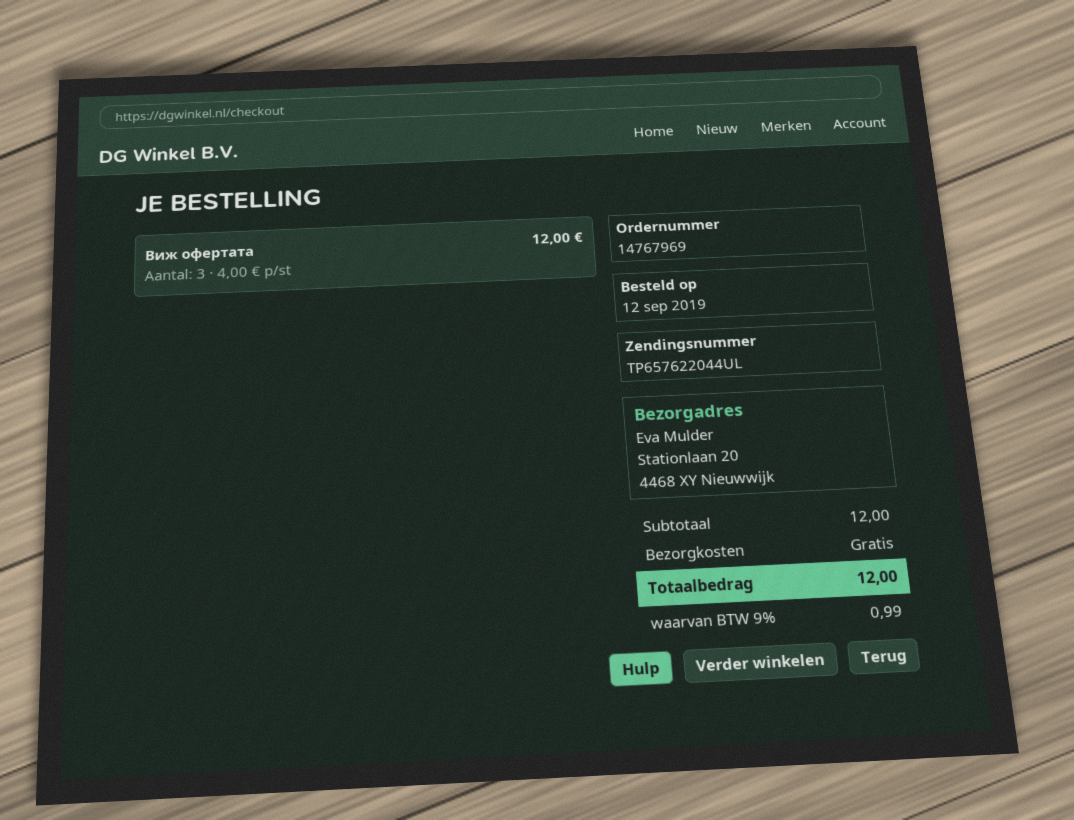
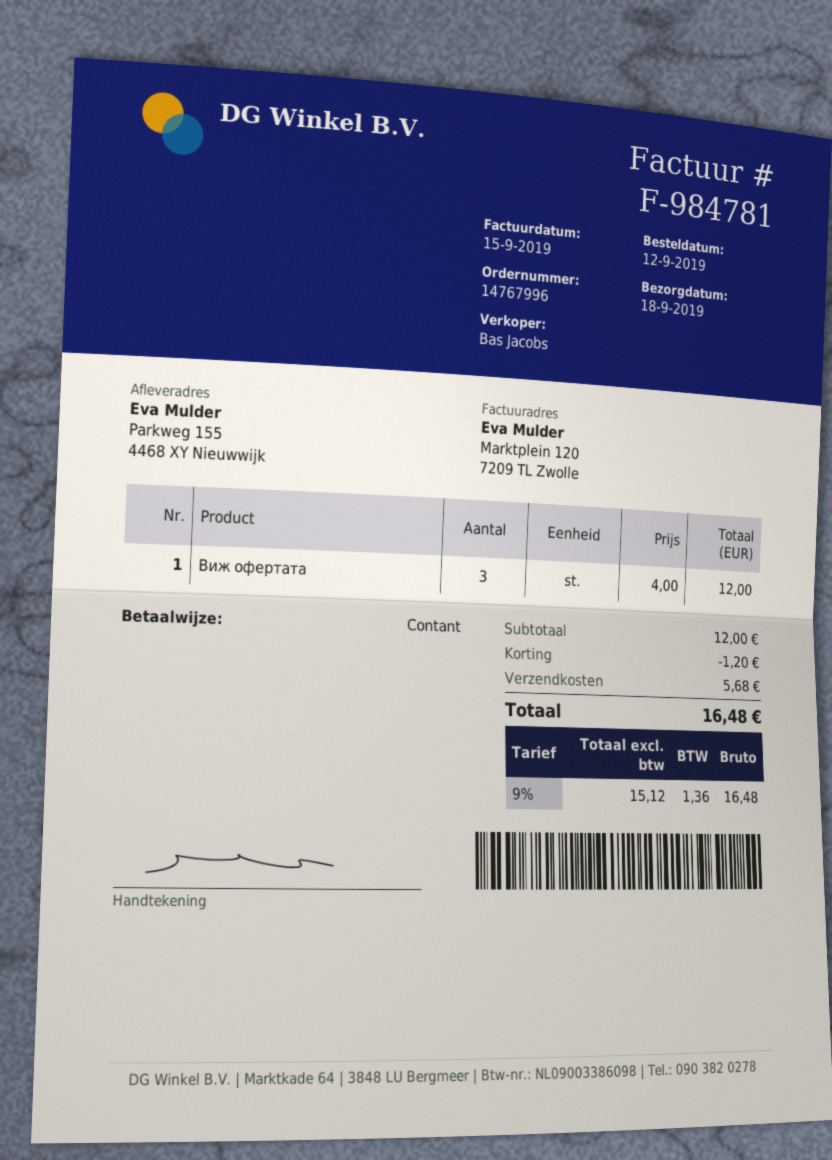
order number: 14767969 -> 14767996
ship to: Stationlaan 20, 4468 XY Nieuwwijk -> Parkweg 155, 4468 XY Nieuwwijk
discount: none -> 1.20
shipping: 0.00 -> 5.68
tax: 9% = 0.99 -> 9% = 1.36
total: 12.00 -> 16.48

